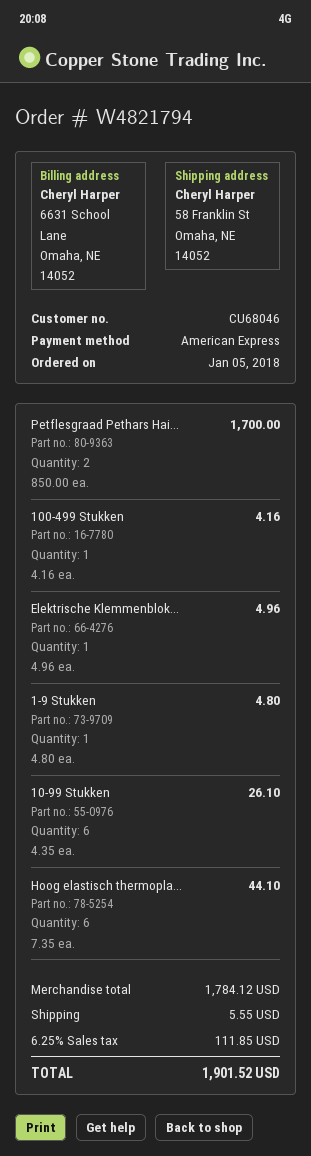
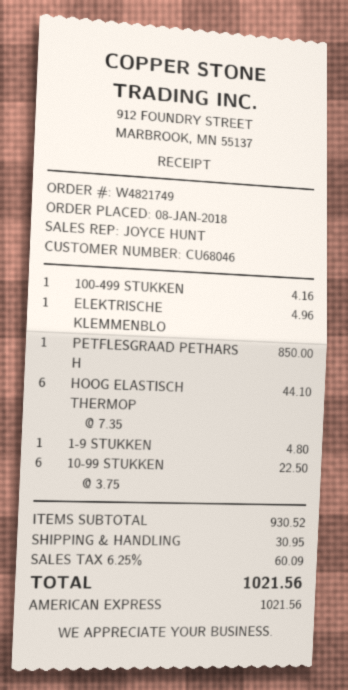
order number: W4821794 -> W4821749
order date: 2018-01-05 -> 2018-01-08
Petflesgraad Pethars Hai...: 2 x 850.00 = 1700.00 -> 1 x 850.00 = 850.00
10-99 Stukken: 6 x 4.35 = 26.10 -> 6 x 3.75 = 22.50
subtotal: 1784.12 -> 930.52
shipping: 5.55 -> 30.95
tax: 6.25% = 111.85 -> 6.25% = 60.09
total: 1901.52 -> 1021.56

